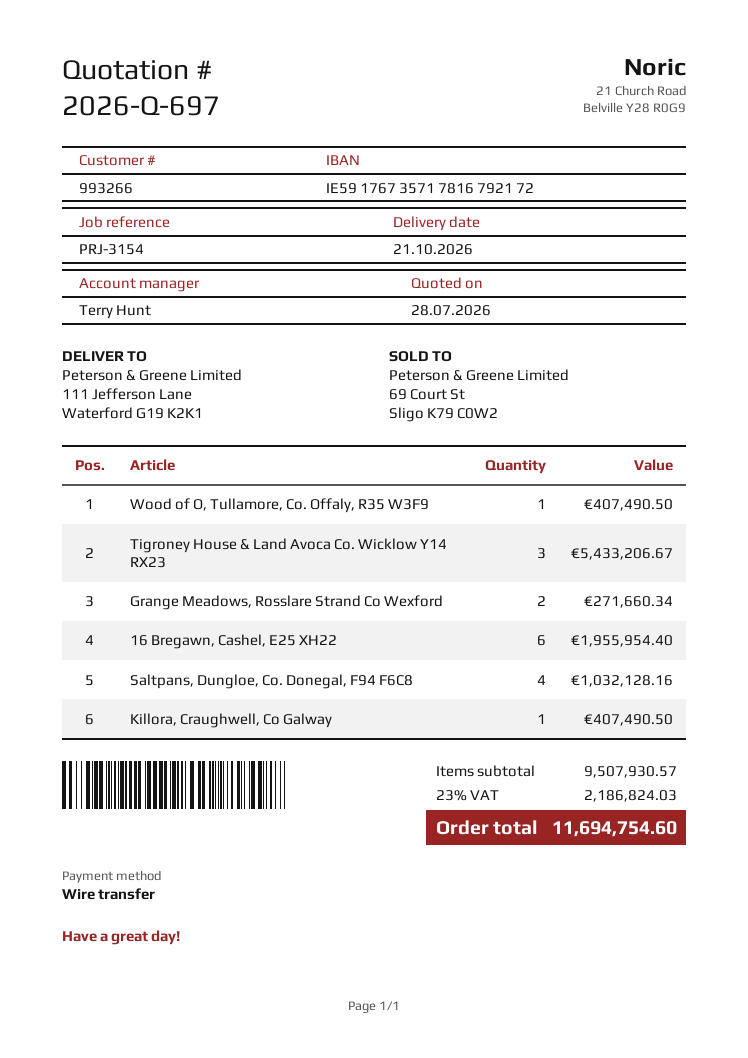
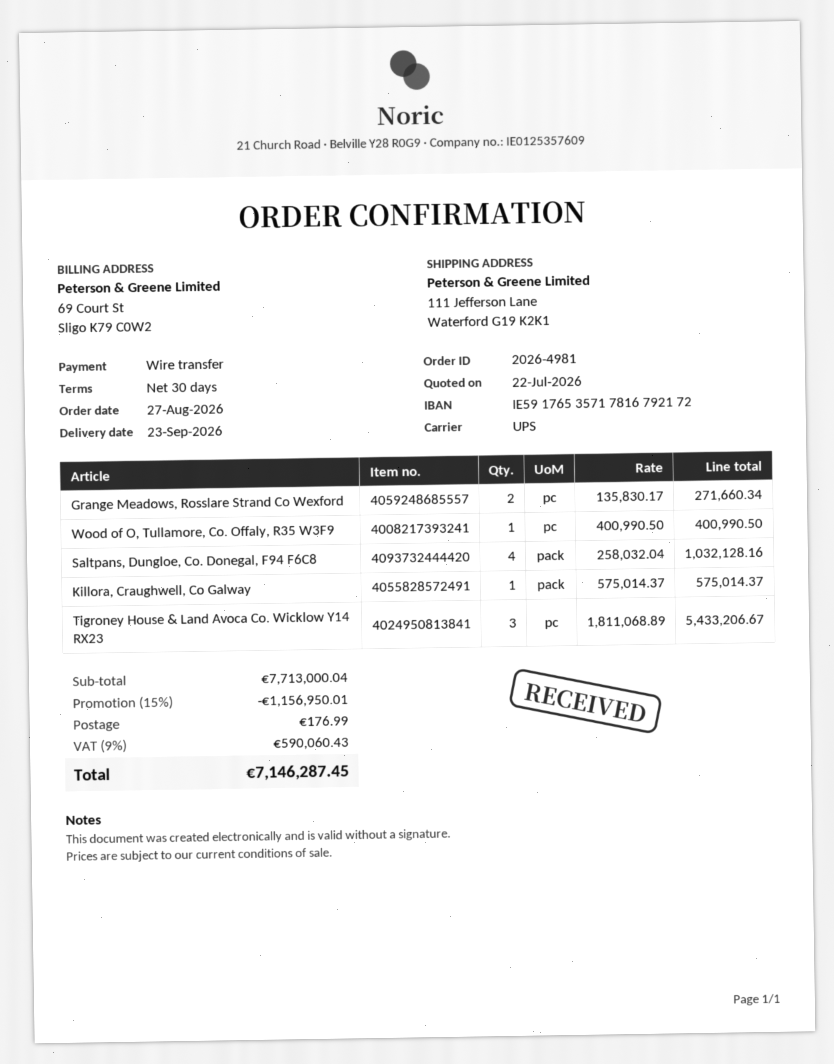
quote date: 2026-07-28 -> 2026-07-22
delivery date: 2026-10-21 -> 2026-09-23
bank account: IE59176735717816792172 -> IE59176535717816792172
Wood of O, Tullamore, Co. Offaly, R35 W3F9: 1 for 407490.50 -> 1 for 400990.50
16 Bregawn, Cashel, E25 XH22: 6 for 1955954.40 -> none
Killora, Craughwell, Co Galway: 1 for 407490.50 -> 1 for 575014.37
subtotal: 9507930.57 -> 7713000.04
discount: none -> 15% = 1156950.01
shipping: none -> 176.99
tax: 23% = 2186824.03 -> 9% = 590060.43
total: 11694754.60 -> 7146287.45

